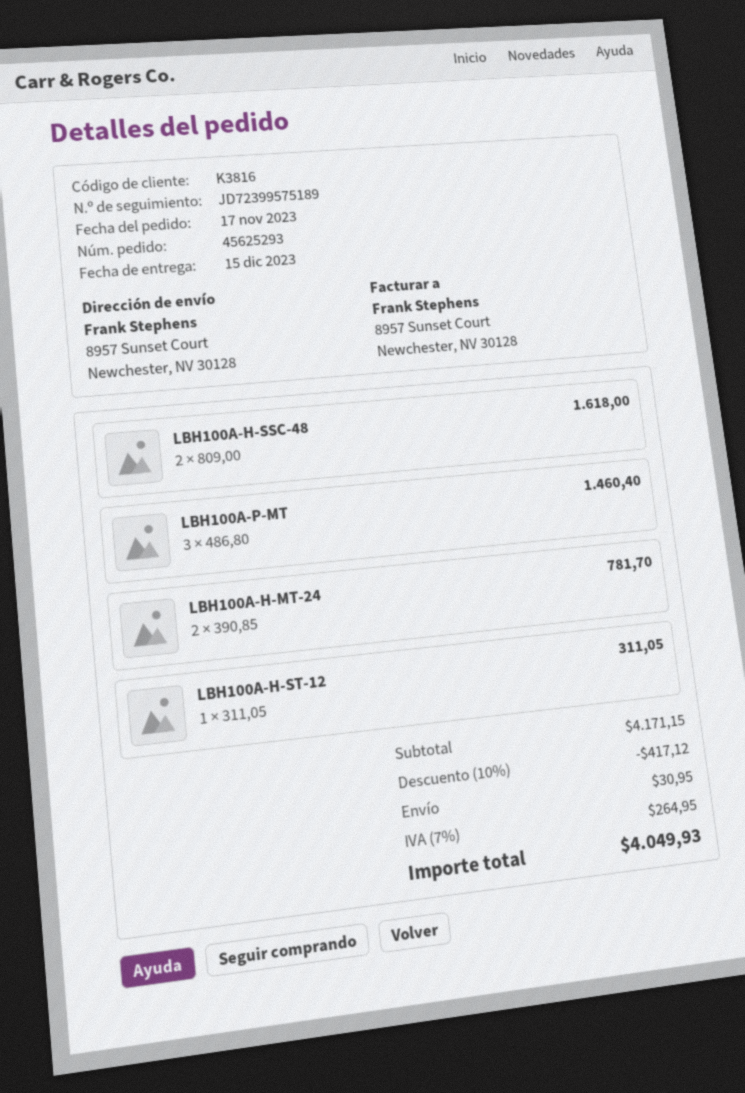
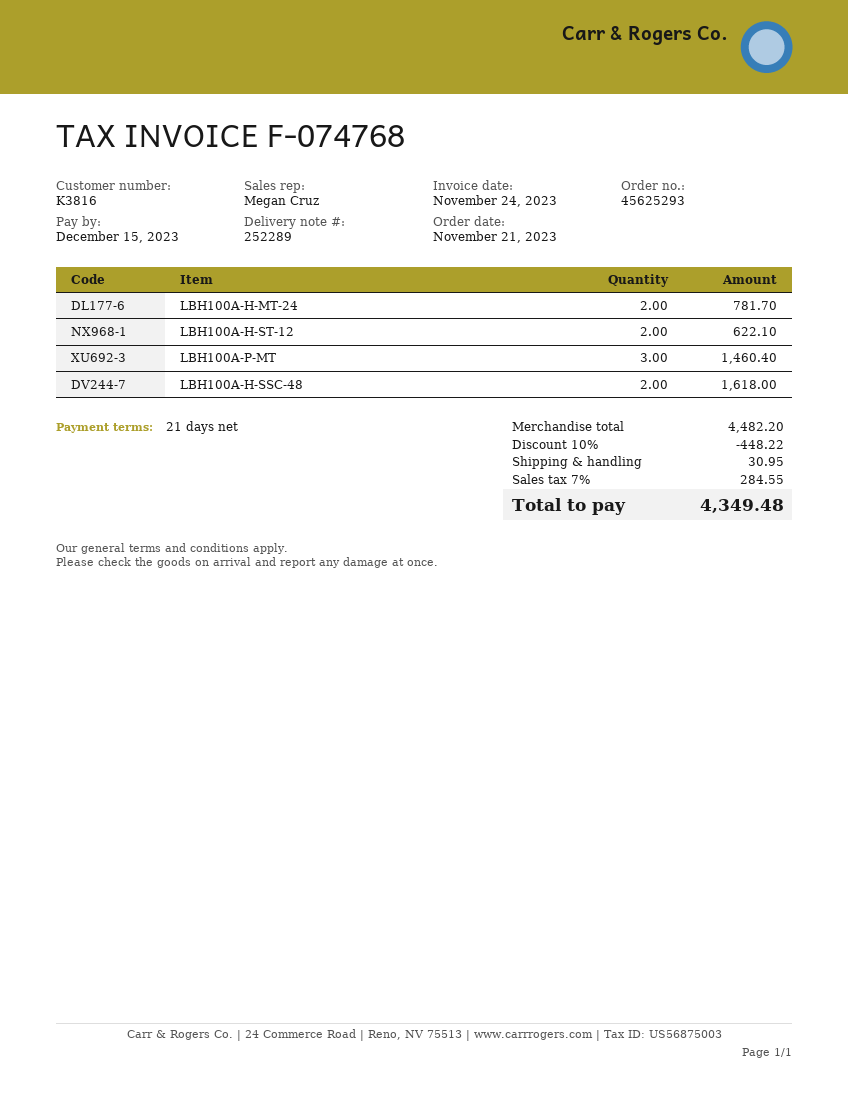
order date: 2023-11-17 -> 2023-11-21
LBH100A-H-ST-12: 1 for 311.05 -> 2 for 622.10
subtotal: 4171.15 -> 4482.20
discount: 10% = 417.12 -> 10% = 448.22
tax: 7% = 264.95 -> 7% = 284.55
total: 4049.93 -> 4349.48

